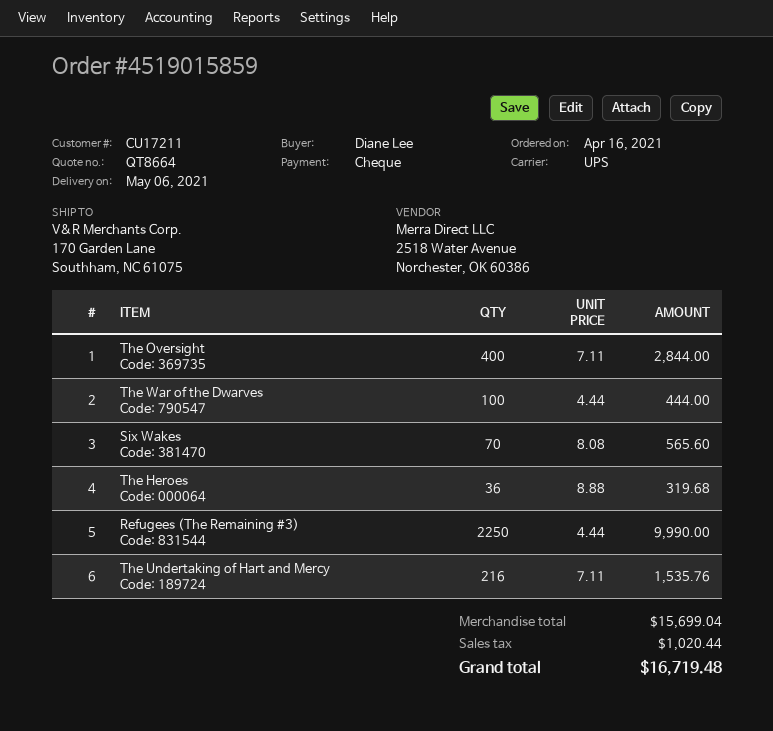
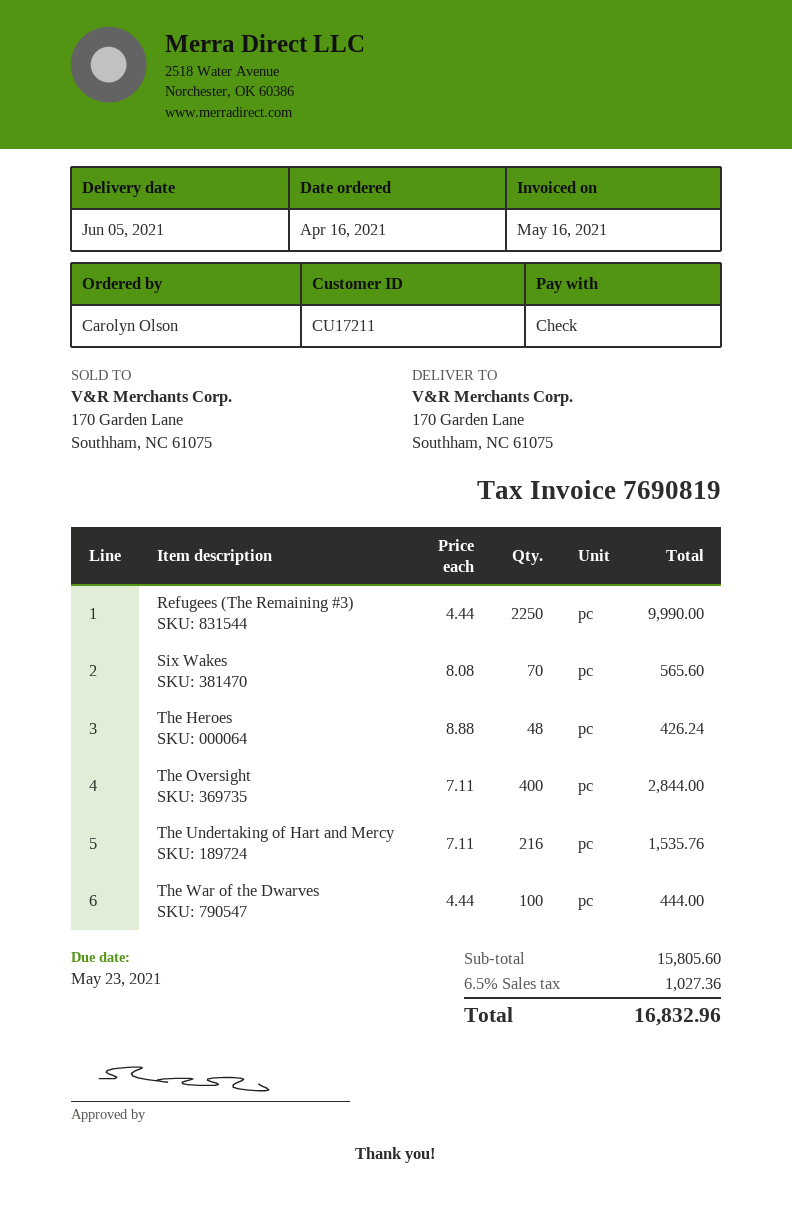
delivery date: 2021-05-06 -> 2021-06-05
ordered by: Diane Lee -> Carolyn Olson
The Heroes: 36 x 8.88 = 319.68 -> 48 x 8.88 = 426.24
subtotal: 15699.04 -> 15805.60
tax: 1020.44 -> 1027.36
total: 16719.48 -> 16832.96

